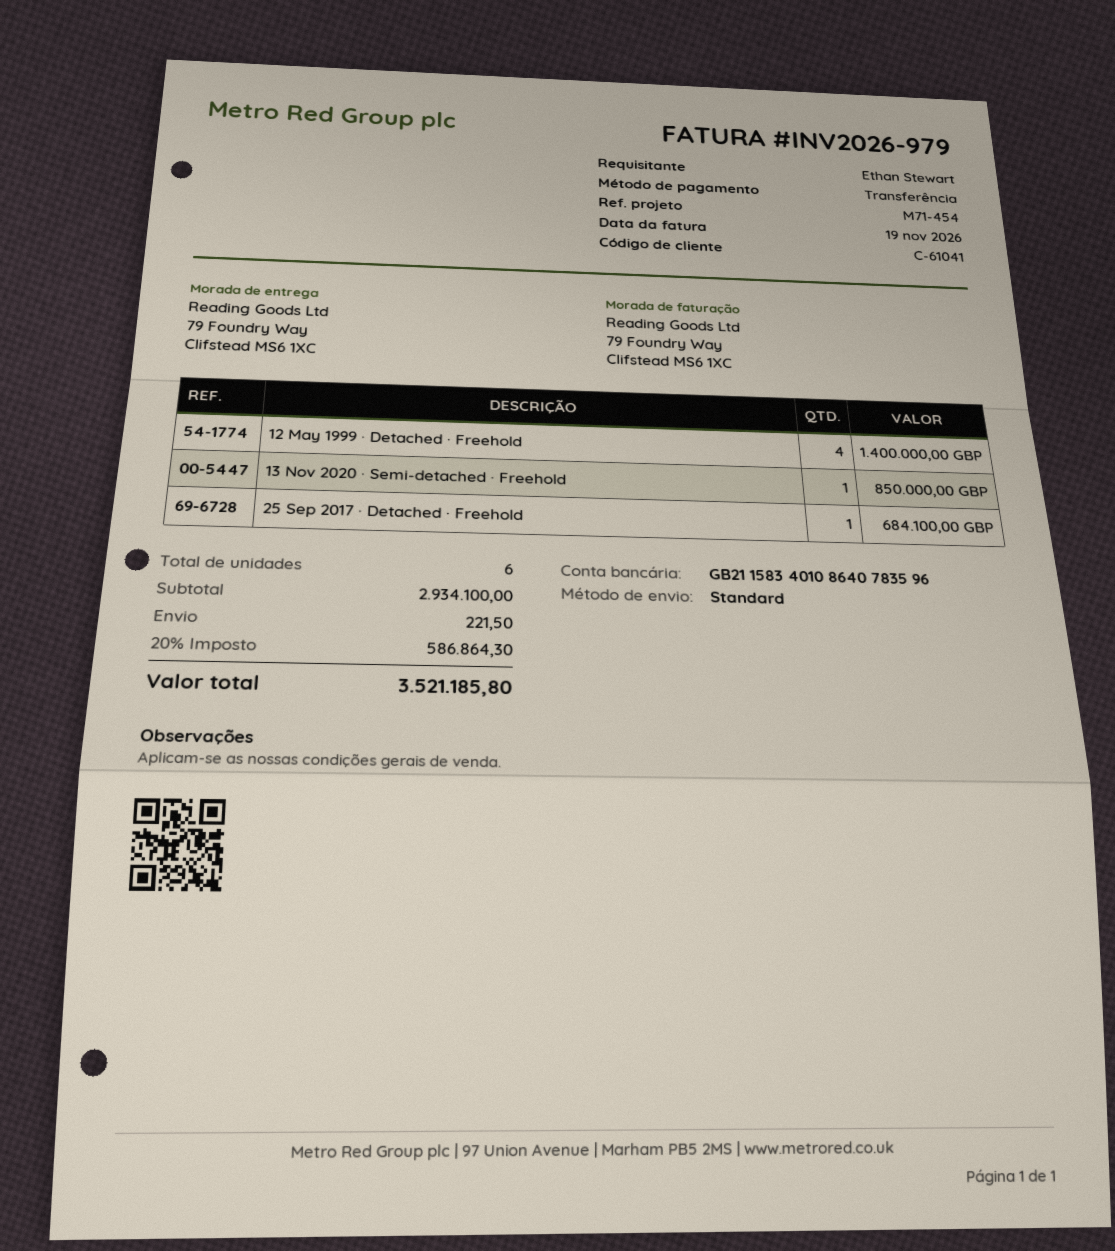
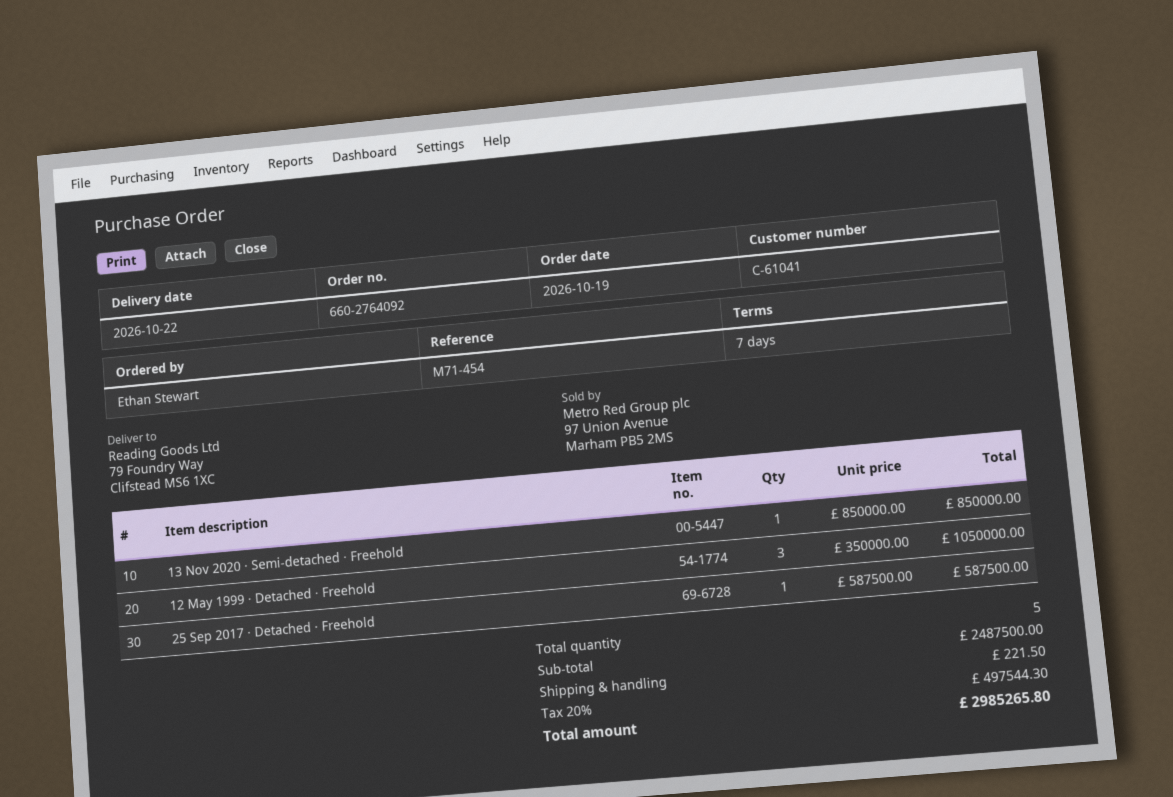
12 May 1999 · Detached · Freehold: 4 for 1400000.00 -> 3 for 1050000.00
25 Sep 2017 · Detached · Freehold: 1 for 684100.00 -> 1 for 587500.00
total quantity: 6 -> 5
subtotal: 2934100.00 -> 2487500.00
tax: 20% = 586864.30 -> 20% = 497544.30
total: 3521185.80 -> 2985265.80

